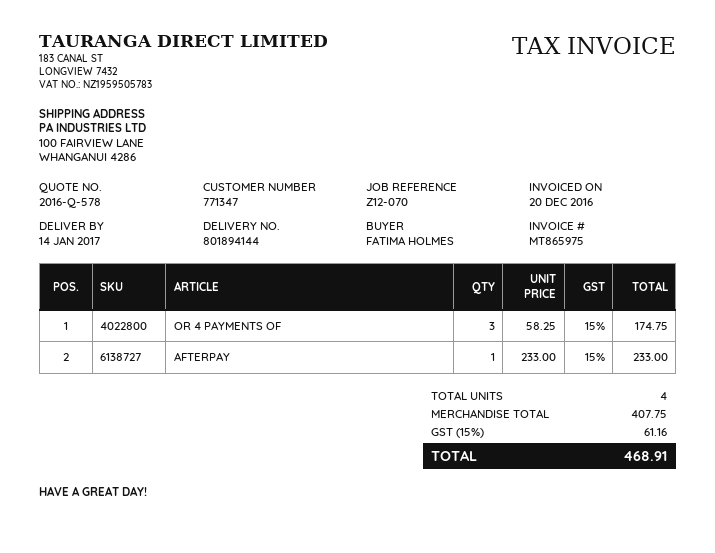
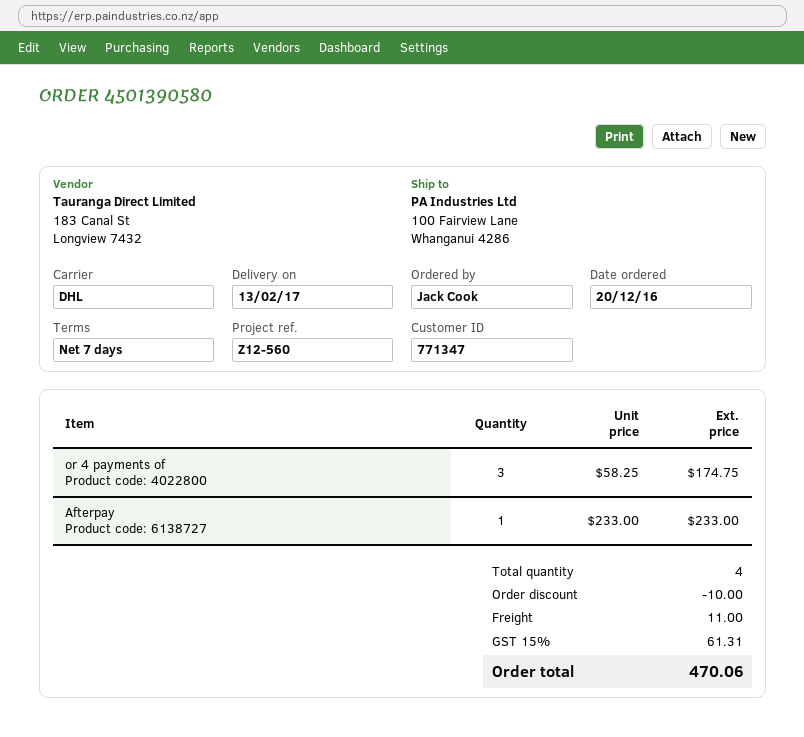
delivery date: 2017-01-14 -> 2017-02-13
reference: Z12-070 -> Z12-560
ordered by: FATIMA HOLMES -> Jack Cook
discount: none -> 10.00
shipping: none -> 11.00
tax: 15% = 61.16 -> 15% = 61.31
total: 468.91 -> 470.06

